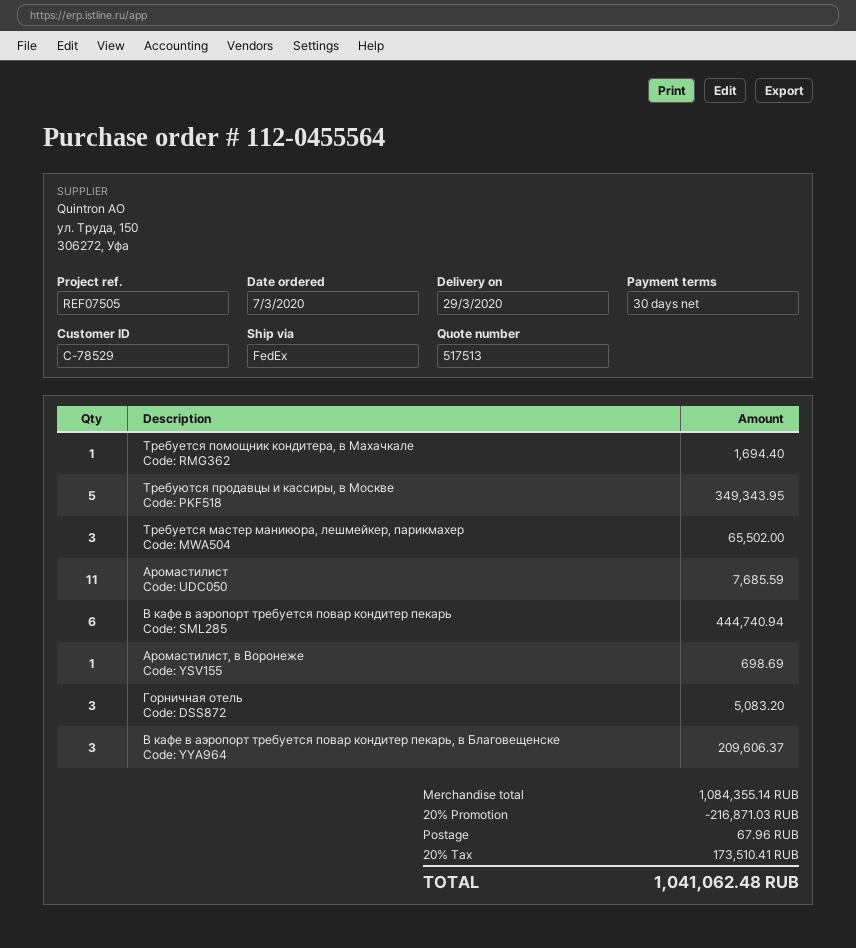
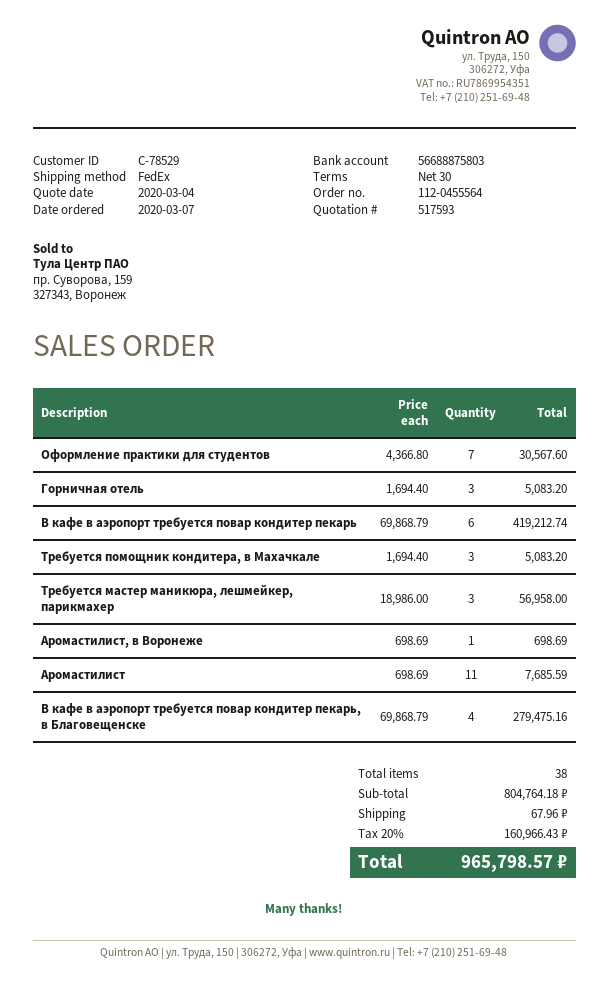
quote number: 517513 -> 517593
Требуется помощник кондитера, в Махачкале: 1 for 1694.40 -> 3 for 5083.20
Требуются продавцы и кассиры, в Москве: 5 for 349343.95 -> none
Требуется мастер маникюра, лешмейкер, парикмахер: 3 for 65502.00 -> 3 for 56958.00
В кафе в аэропорт требуется повар кондитер пекарь: 6 for 444740.94 -> 6 for 419212.74
В кафе в аэропорт требуется повар кондитер пекарь, в Благовещенске: 3 for 209606.37 -> 4 for 279475.16
Оформление практики для студентов: none -> 7 for 30567.60
subtotal: 1084355.14 -> 804764.18
discount: 20% = 216871.03 -> none
tax: 20% = 173510.41 -> 20% = 160966.43
total: 1041062.48 -> 965798.57

